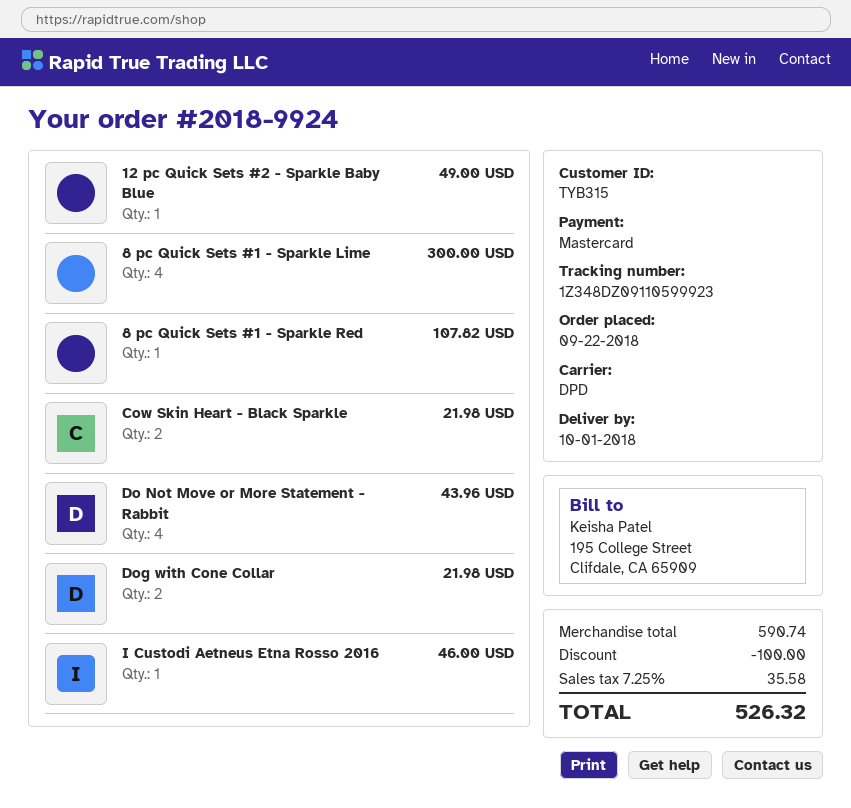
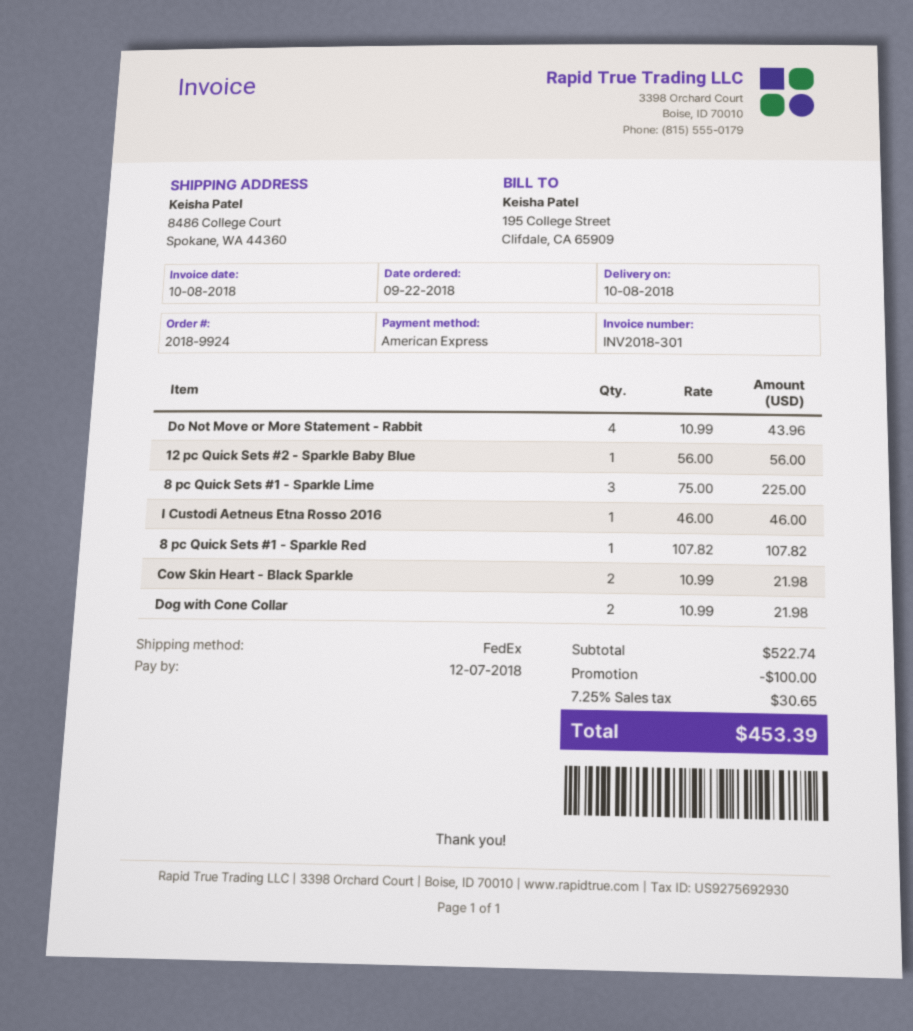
delivery date: 2018-10-01 -> 2018-10-08
payment method: Mastercard -> American Express
shipping method: DPD -> FedEx
12 pc Quick Sets #2 - Sparkle Baby Blue: 1 for 49.00 -> 1 for 56.00
8 pc Quick Sets #1 - Sparkle Lime: 4 for 300.00 -> 3 for 225.00
subtotal: 590.74 -> 522.74
tax: 7.25% = 35.58 -> 7.25% = 30.65
total: 526.32 -> 453.39

